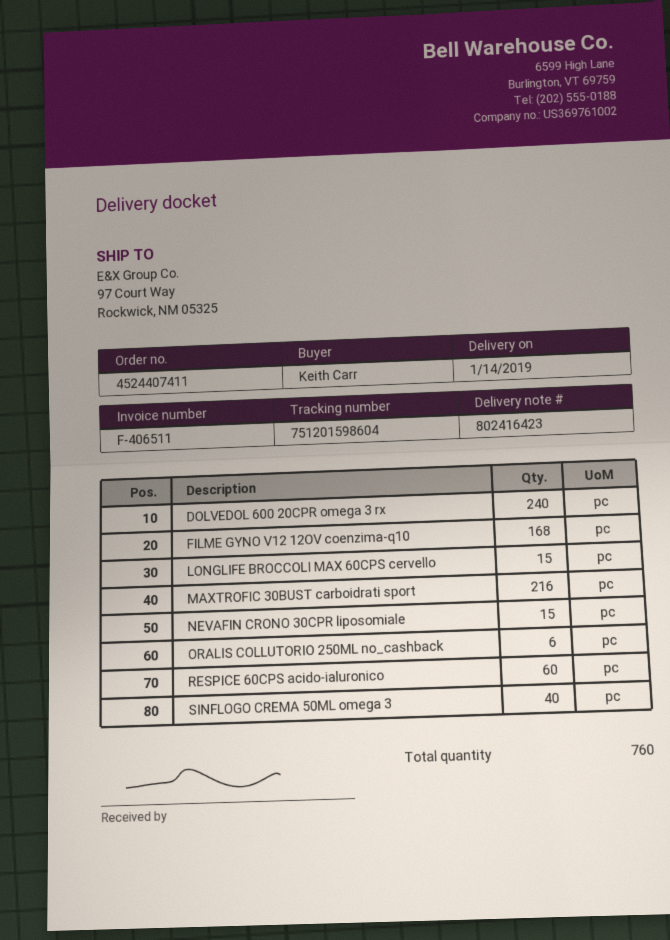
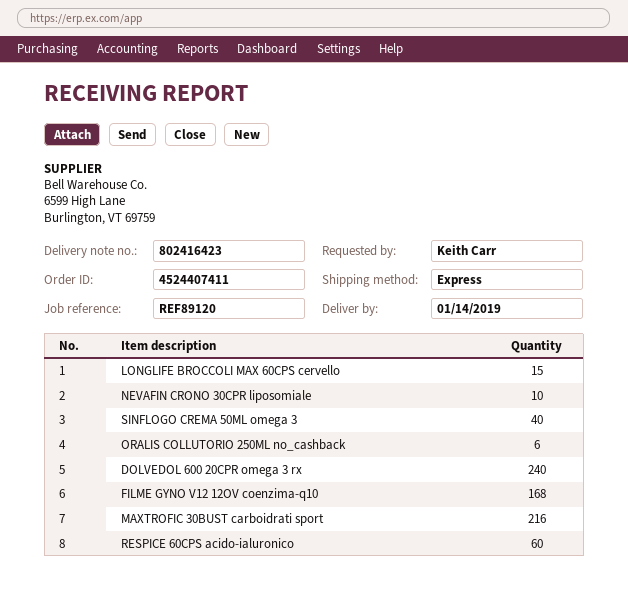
NEVAFIN CRONO 30CPR liposomiale: 15 -> 10

